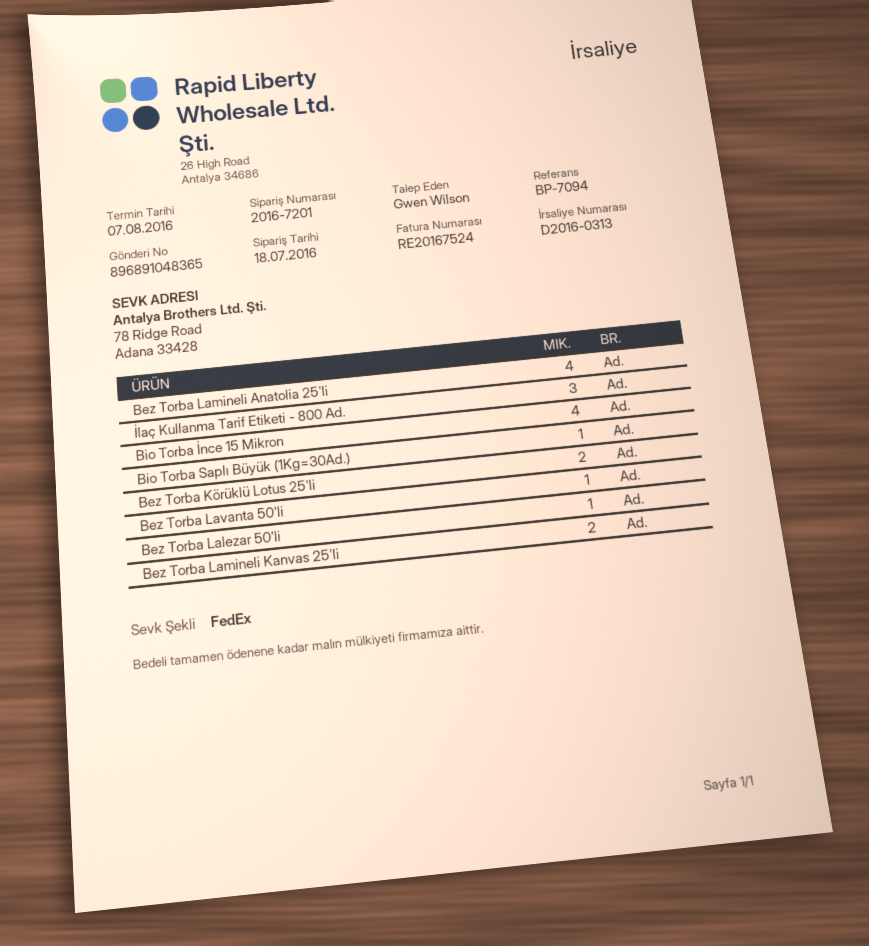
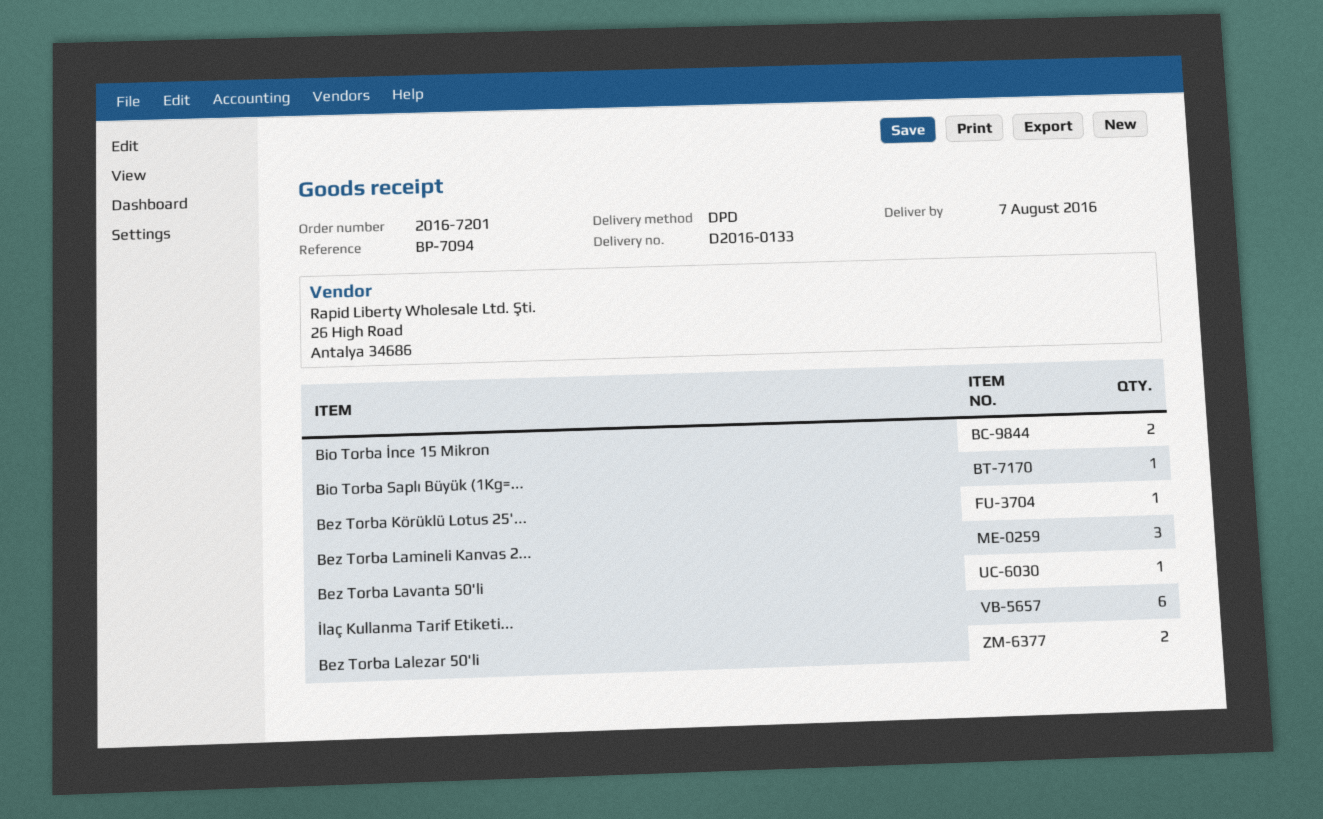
delivery note number: D2016-0313 -> D2016-0133
shipping method: FedEx -> DPD
Bez Torba Lamineli Anatolia 25'li: 4 -> none
İlaç Kullanma Tarif Etiketi - 800 Ad.: 3 -> 6
Bio Torba İnce 15 Mikron: 4 -> 2
Bez Torba Körüklü Lotus 25'li: 2 -> 1
Bez Torba Lalezar 50'li: 1 -> 2
Bez Torba Lamineli Kanvas 25'li: 2 -> 3

